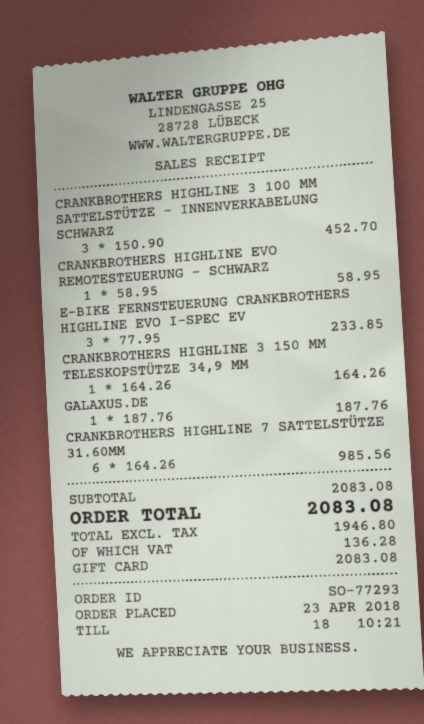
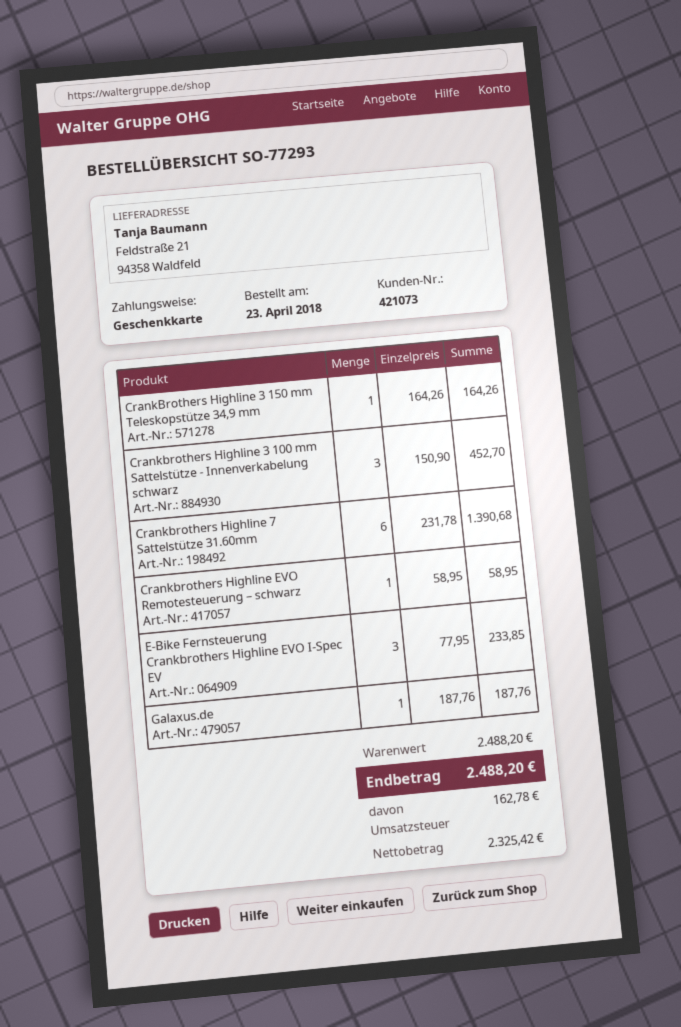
CRANKBROTHERS HIGHLINE 7 SATTELSTÜTZE 31.60MM: 6 x 164.26 = 985.56 -> 6 x 231.78 = 1390.68
subtotal: 2083.08 -> 2488.20
net: 1946.80 -> 2325.42
tax: 136.28 -> 162.78
total: 2083.08 -> 2488.20

